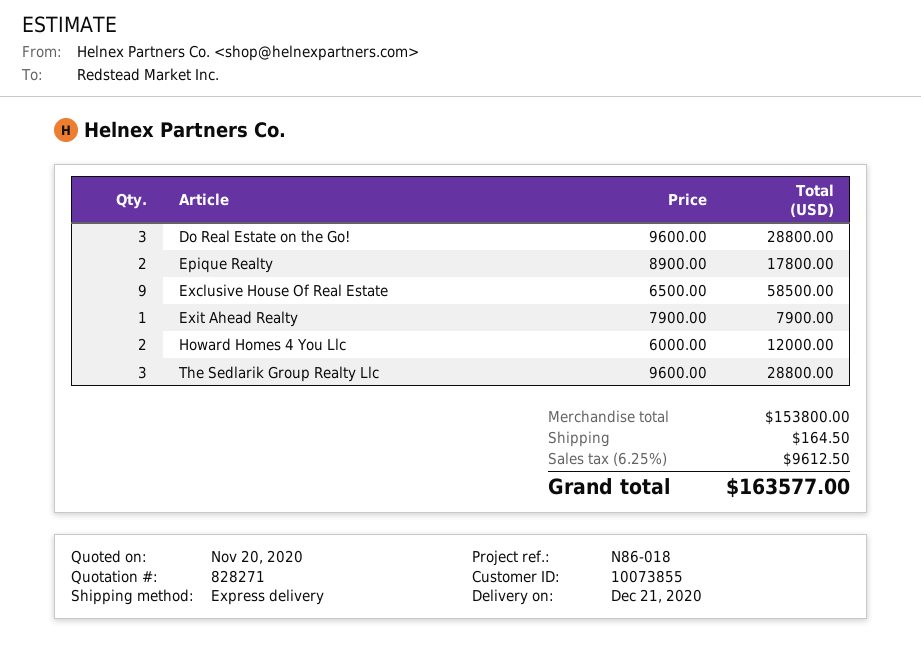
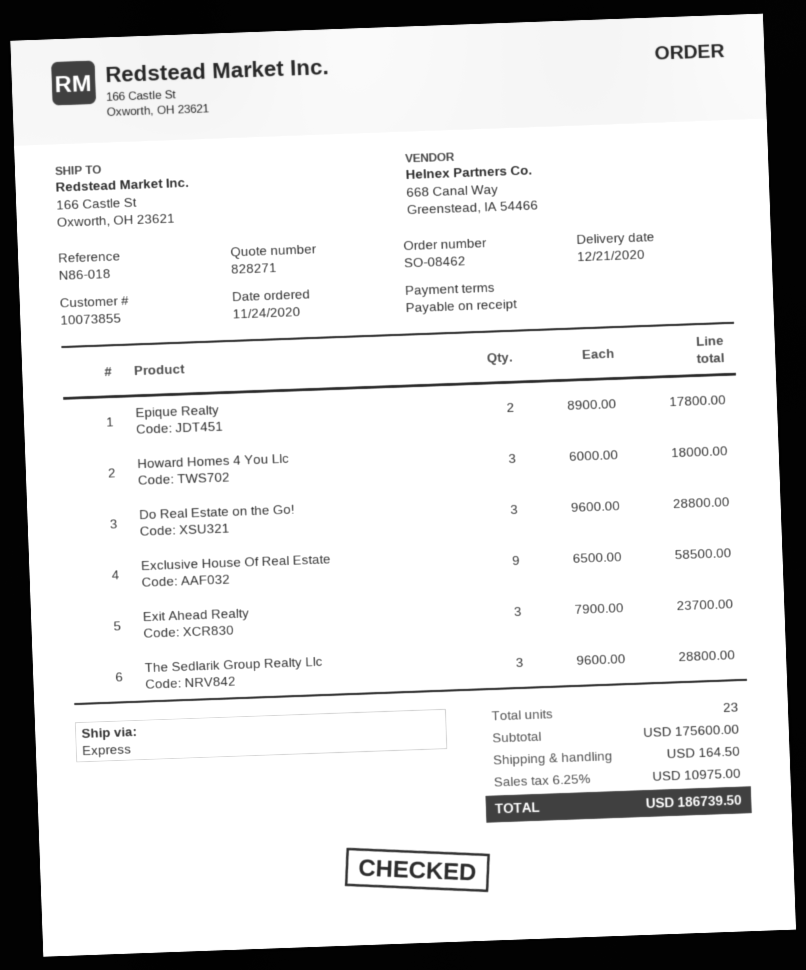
Exit Ahead Realty: 1 x 7900.00 = 7900.00 -> 3 x 7900.00 = 23700.00
Howard Homes 4 You Llc: 2 x 6000.00 = 12000.00 -> 3 x 6000.00 = 18000.00
subtotal: 153800.00 -> 175600.00
tax: 6.25% = 9612.50 -> 6.25% = 10975.00
total: 163577.00 -> 186739.50

